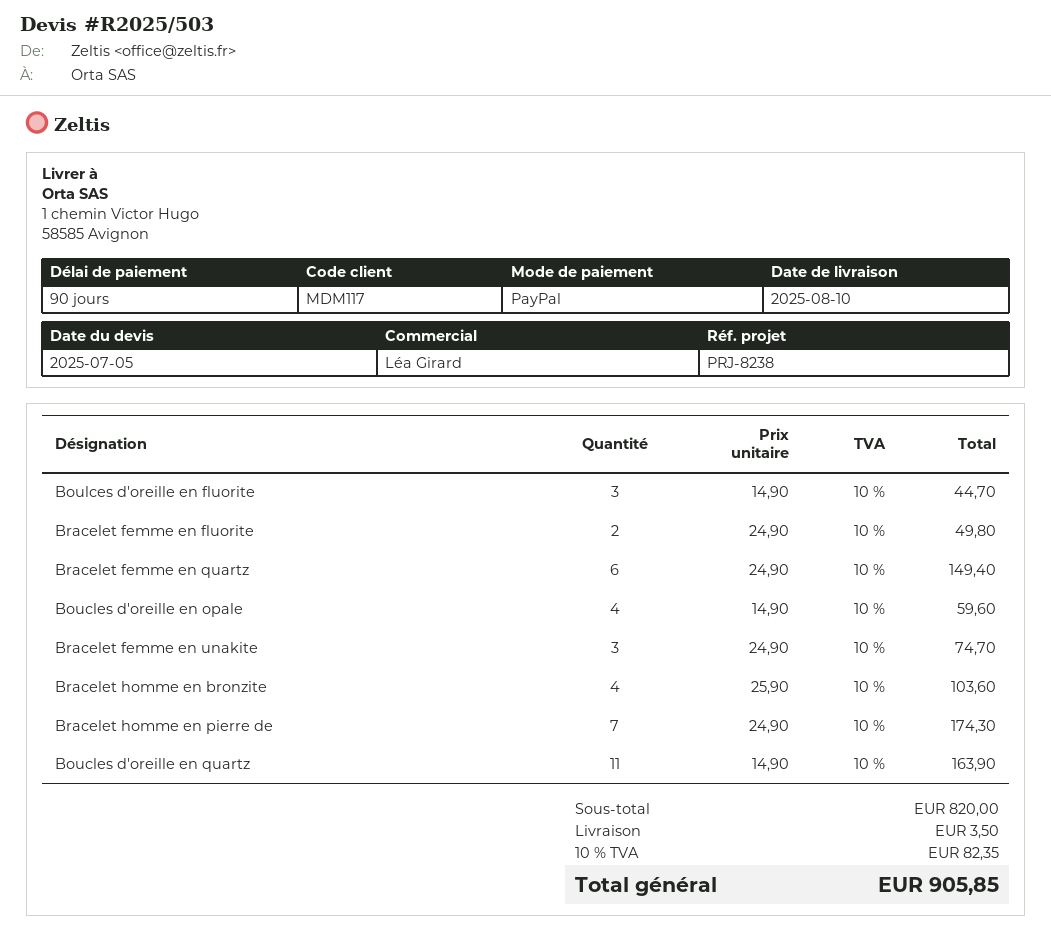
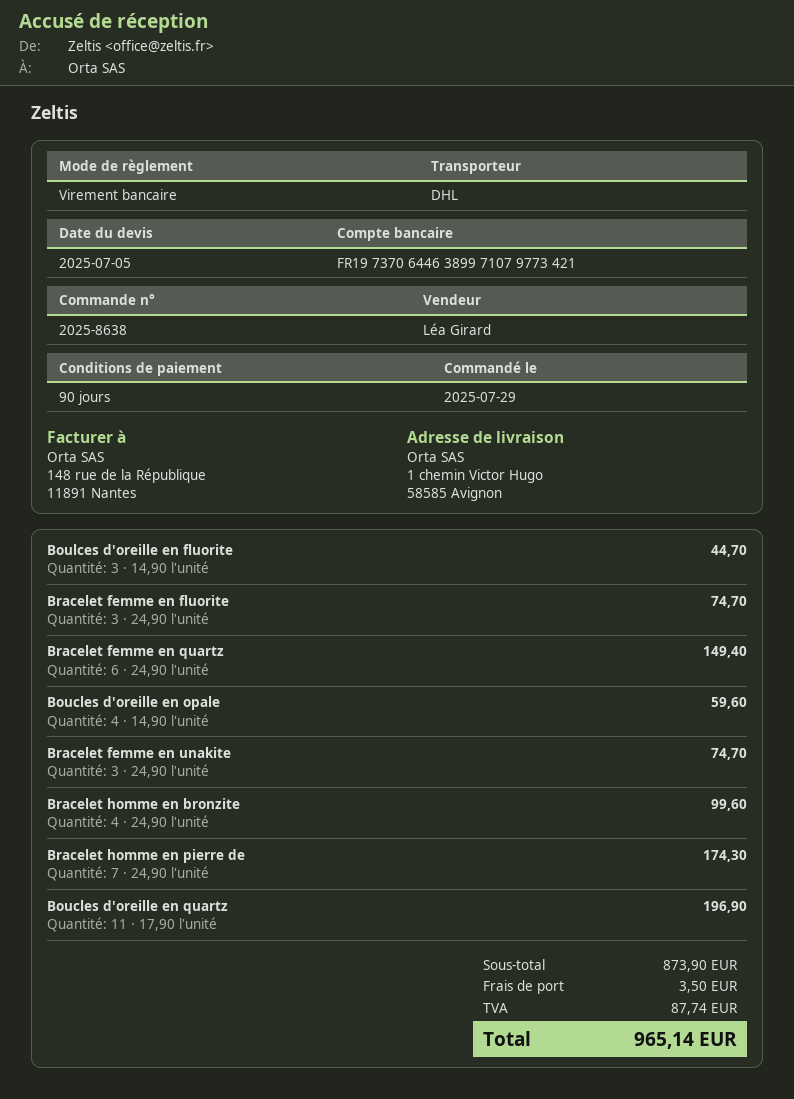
payment method: PayPal -> bank transfer
Bracelet femme en fluorite: 2 x 24.90 = 49.80 -> 3 x 24.90 = 74.70
Bracelet homme en bronzite: 4 x 25.90 = 103.60 -> 4 x 24.90 = 99.60
Boucles d'oreille en quartz: 11 x 14.90 = 163.90 -> 11 x 17.90 = 196.90
subtotal: 820.00 -> 873.90
tax: 82.35 -> 87.74
total: 905.85 -> 965.14

